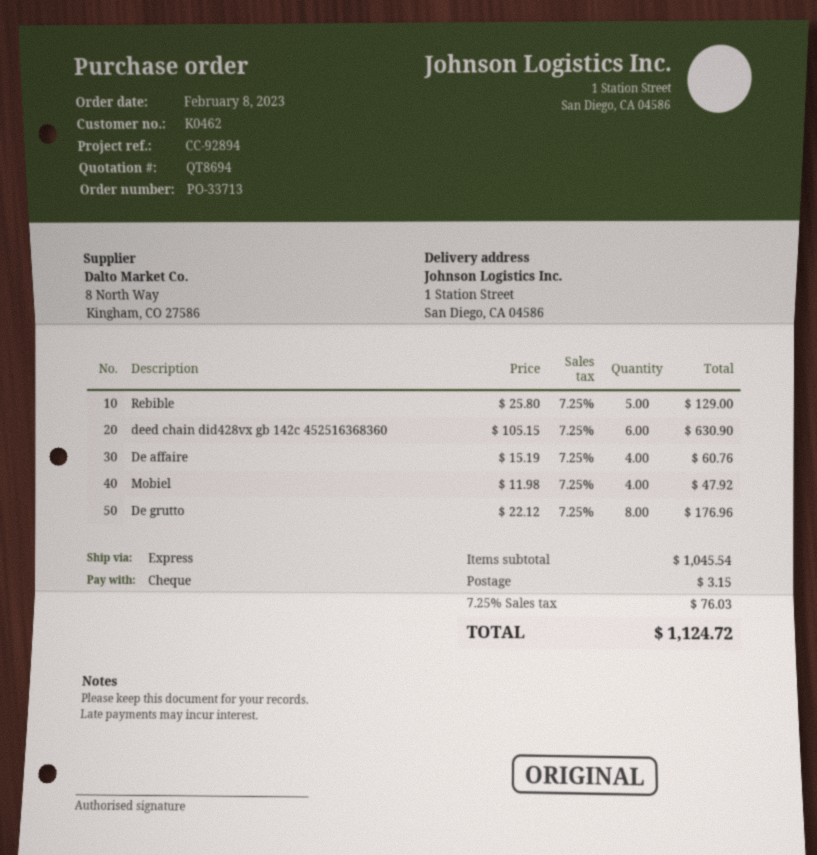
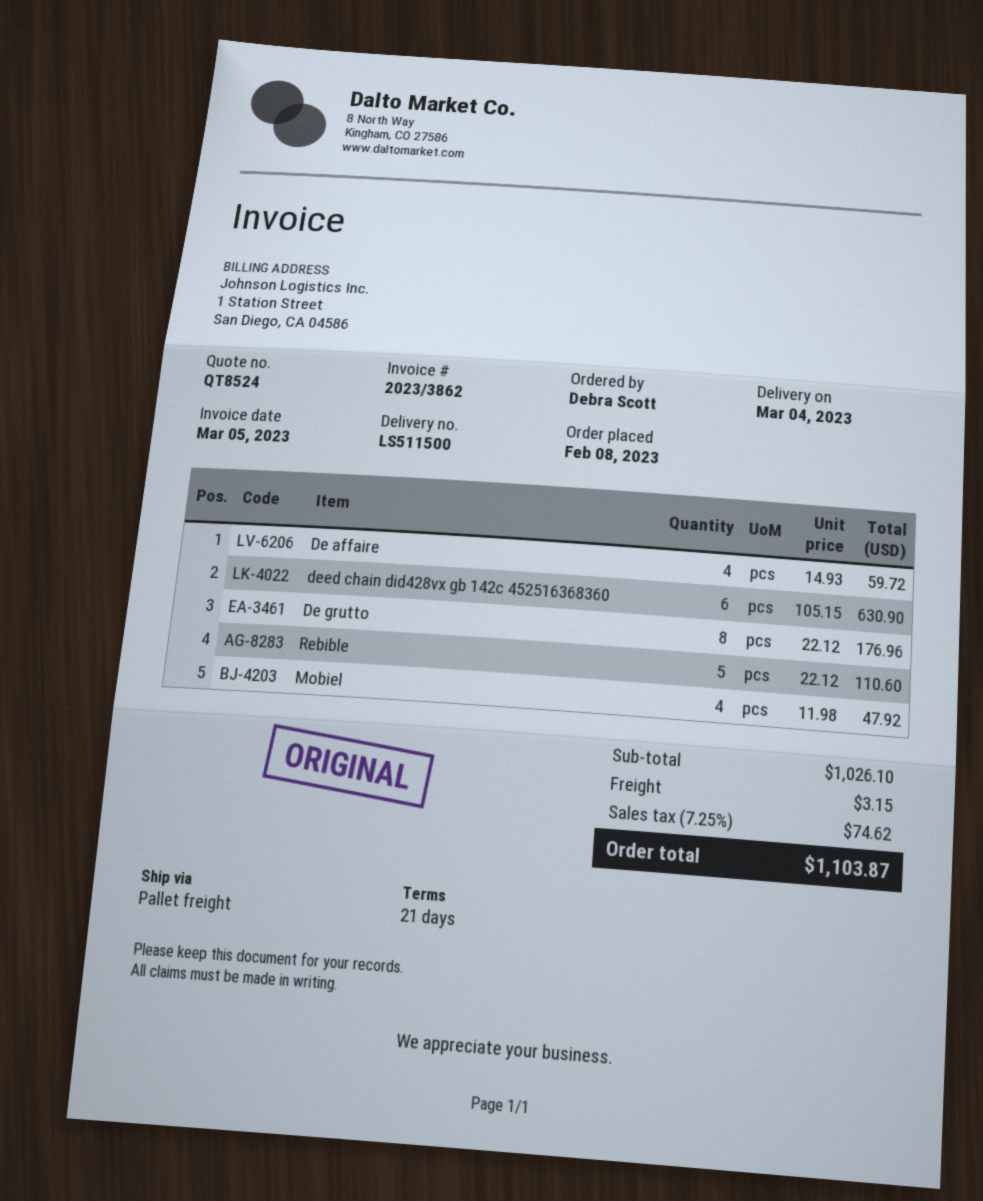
quote number: QT8694 -> QT8524
shipping method: express -> pallet freight
Rebible: 5 x 25.80 = 129.00 -> 5 x 22.12 = 110.60
De affaire: 4 x 15.19 = 60.76 -> 4 x 14.93 = 59.72
subtotal: 1045.54 -> 1026.10
tax: 7.25% = 76.03 -> 7.25% = 74.62
total: 1124.72 -> 1103.87

